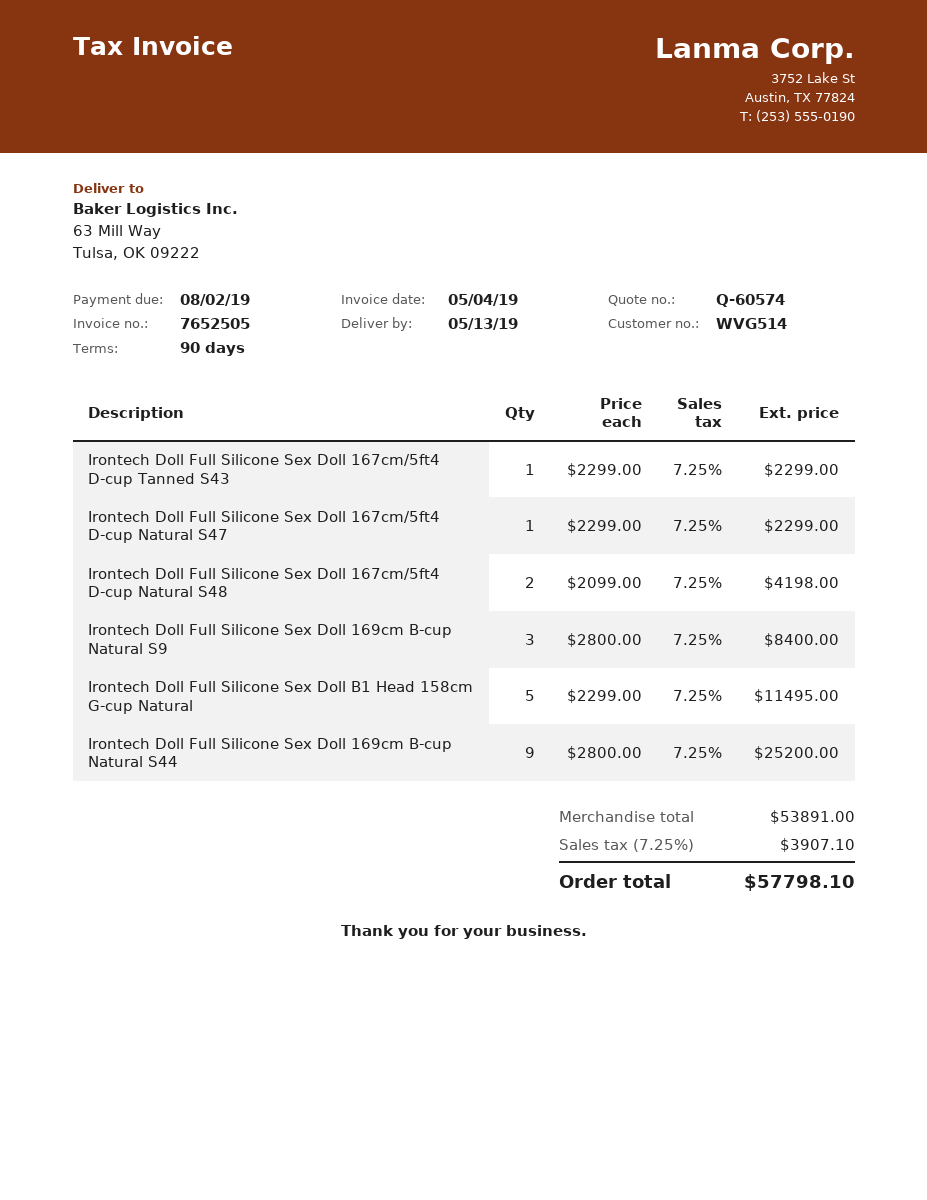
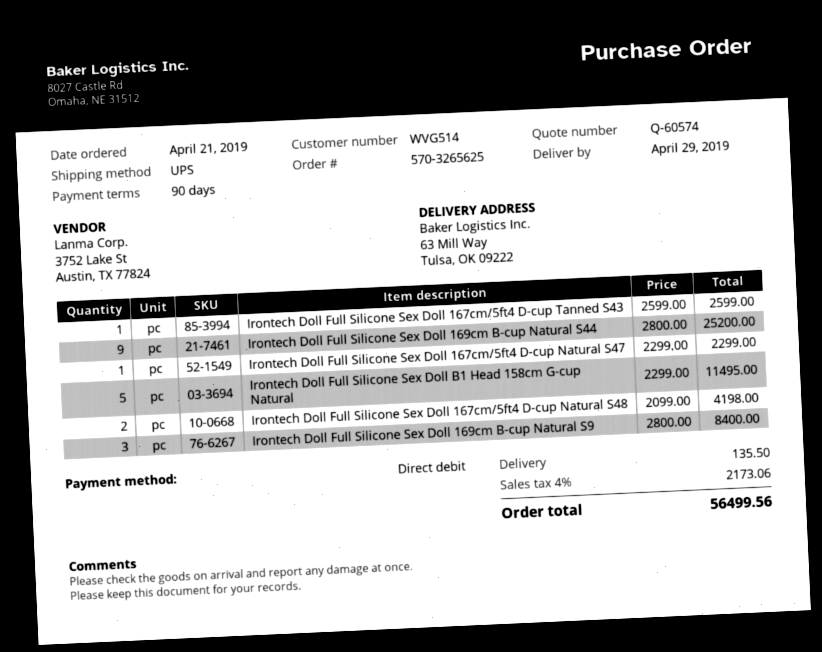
delivery date: 2019-05-13 -> 2019-04-29
Irontech Doll Full Silicone Sex Doll 167cm/5ft4 D-cup Tanned S43: 1 x 2299.00 = 2299.00 -> 1 x 2599.00 = 2599.00
shipping: none -> 135.50
tax: 7.25% = 3907.10 -> 4% = 2173.06
total: 57798.10 -> 56499.56

